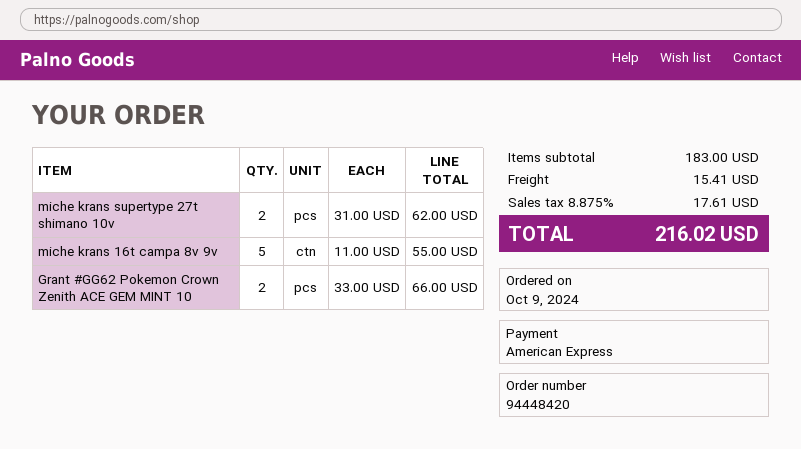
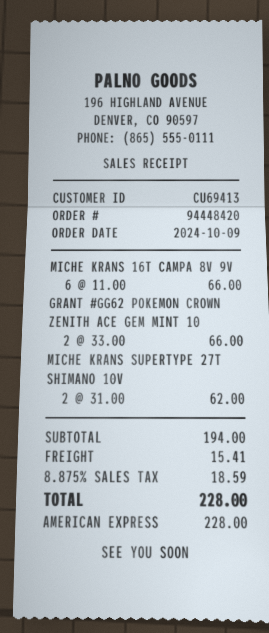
miche krans 16t campa 8v 9v: 5 x 11.00 = 55.00 -> 6 x 11.00 = 66.00
subtotal: 183.00 -> 194.00
tax: 8.875% = 17.61 -> 8.875% = 18.59
total: 216.02 -> 228.00

